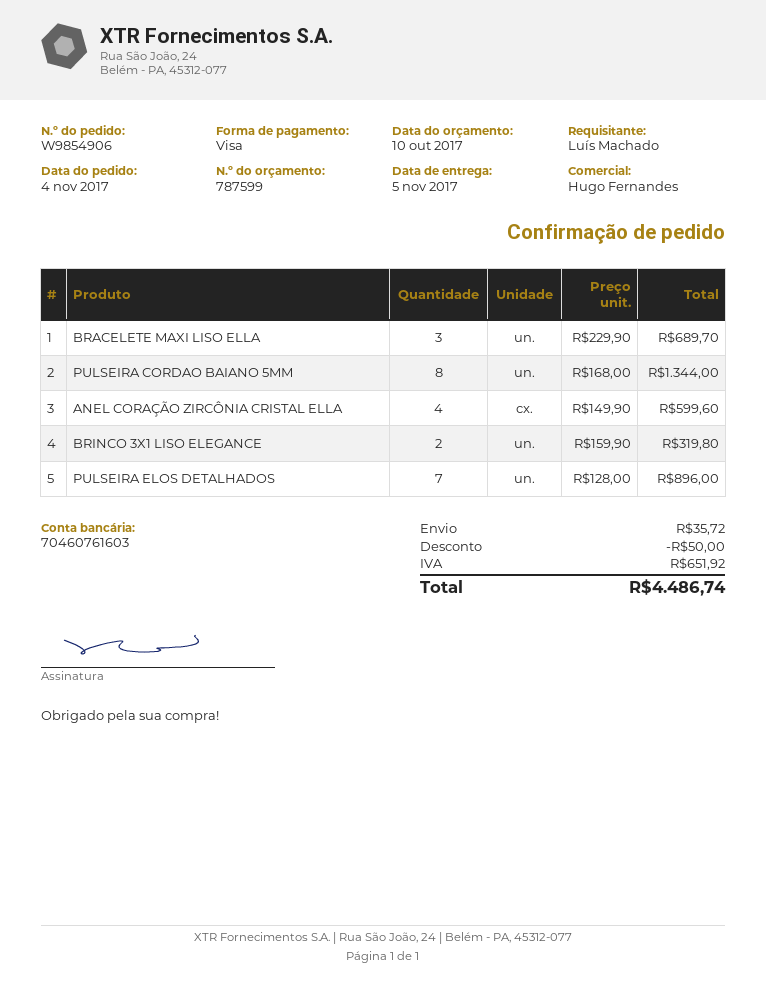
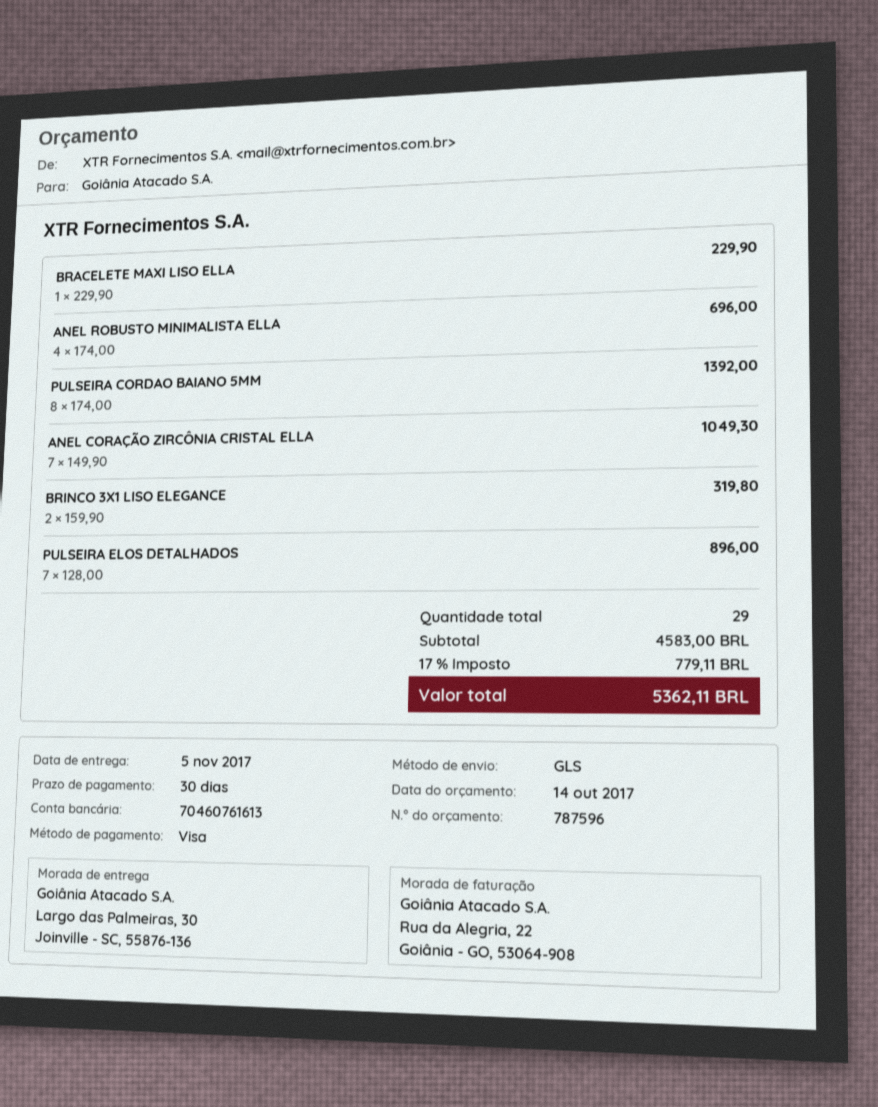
quote number: 787599 -> 787596
quote date: 2017-10-10 -> 2017-10-14
bank account: 70460761603 -> 70460761613
BRACELETE MAXI LISO ELLA: 3 x 229.90 = 689.70 -> 1 x 229.90 = 229.90
PULSEIRA CORDAO BAIANO 5MM: 8 x 168.00 = 1344.00 -> 8 x 174.00 = 1392.00
ANEL CORAÇÃO ZIRCÔNIA CRISTAL ELLA: 4 x 149.90 = 599.60 -> 7 x 149.90 = 1049.30
ANEL ROBUSTO MINIMALISTA ELLA: none -> 4 x 174.00 = 696.00
discount: 50.00 -> none
shipping: 35.72 -> none
tax: 651.92 -> 779.11
total: 4486.74 -> 5362.11

